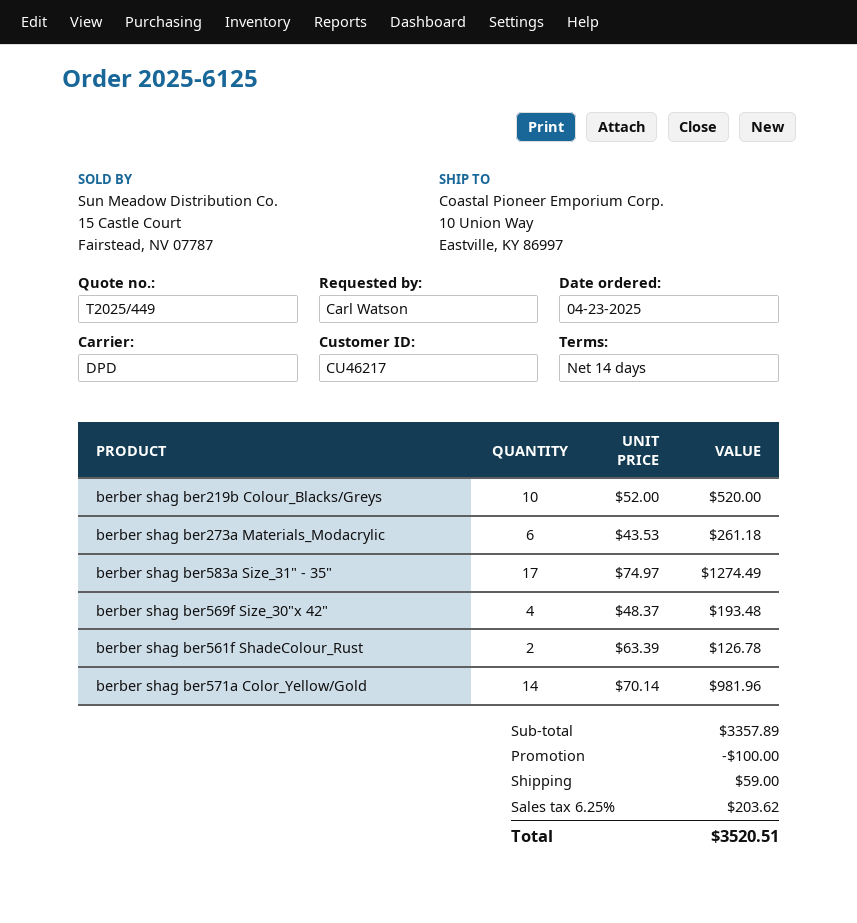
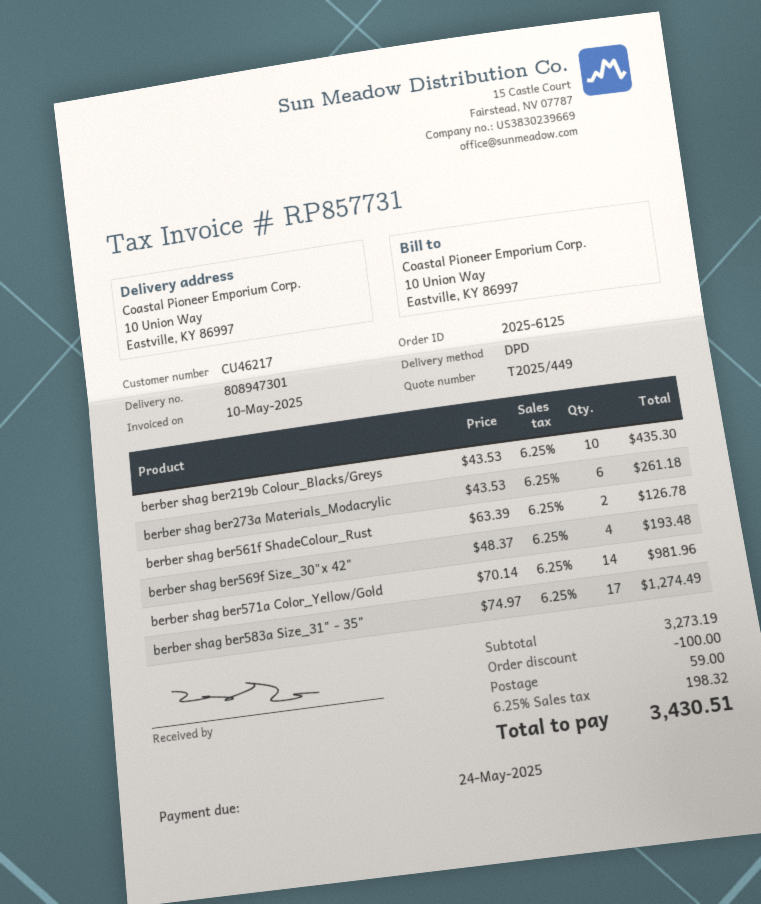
berber shag ber219b Colour_Blacks/Greys: 10 x 52.00 = 520.00 -> 10 x 43.53 = 435.30
subtotal: 3357.89 -> 3273.19
tax: 6.25% = 203.62 -> 6.25% = 198.32
total: 3520.51 -> 3430.51

